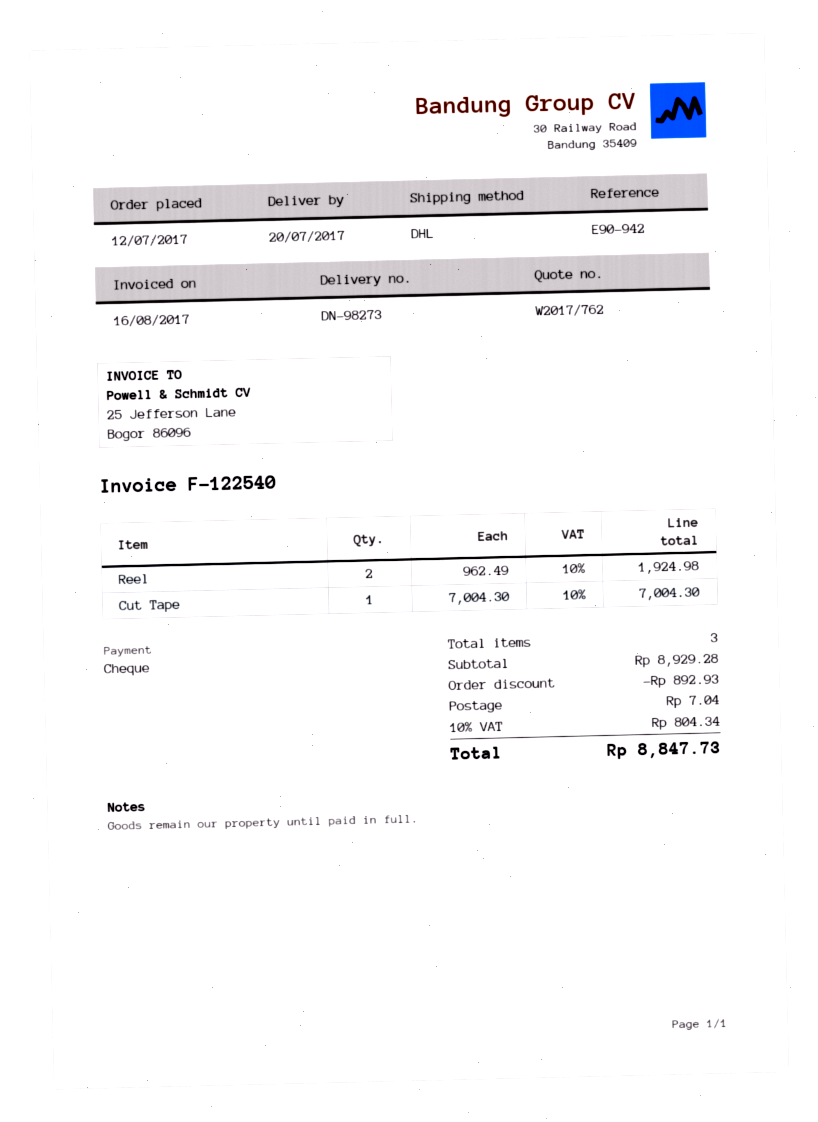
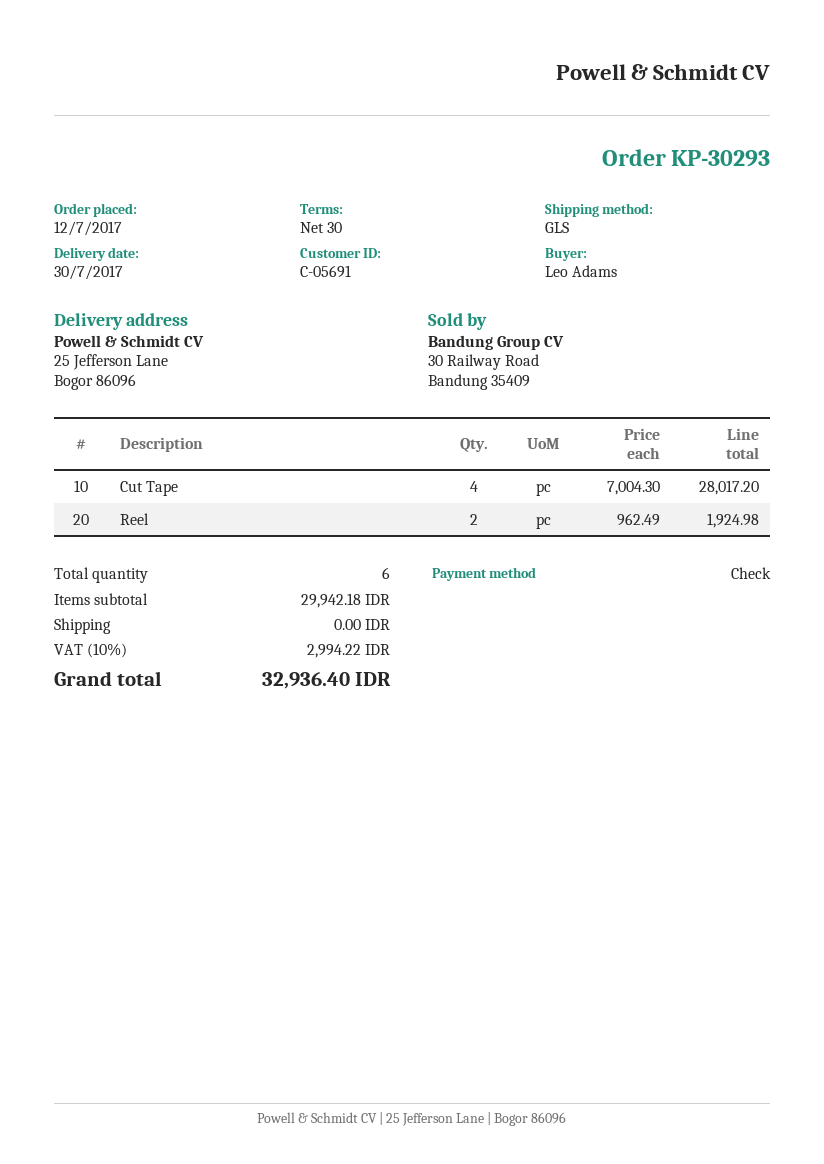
delivery date: 2017-07-20 -> 2017-07-30
shipping method: DHL -> GLS
Cut Tape: 1 x 7004.30 = 7004.30 -> 4 x 7004.30 = 28017.20
total quantity: 3 -> 6
subtotal: 8929.28 -> 29942.18
discount: 892.93 -> none
shipping: 7.04 -> 0.00
tax: 10% = 804.34 -> 10% = 2994.22
total: 8847.73 -> 32936.40

